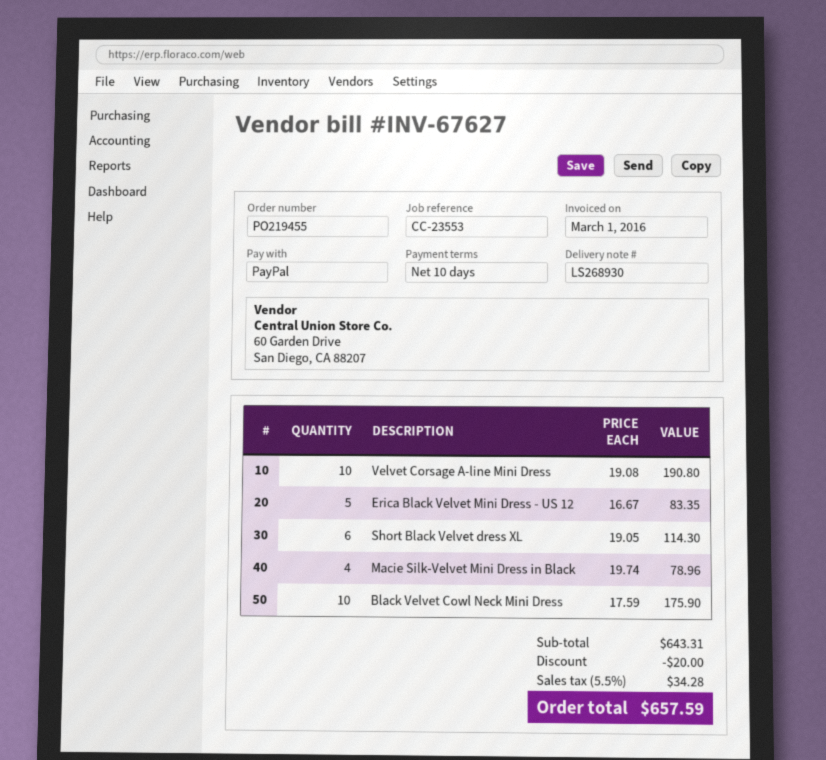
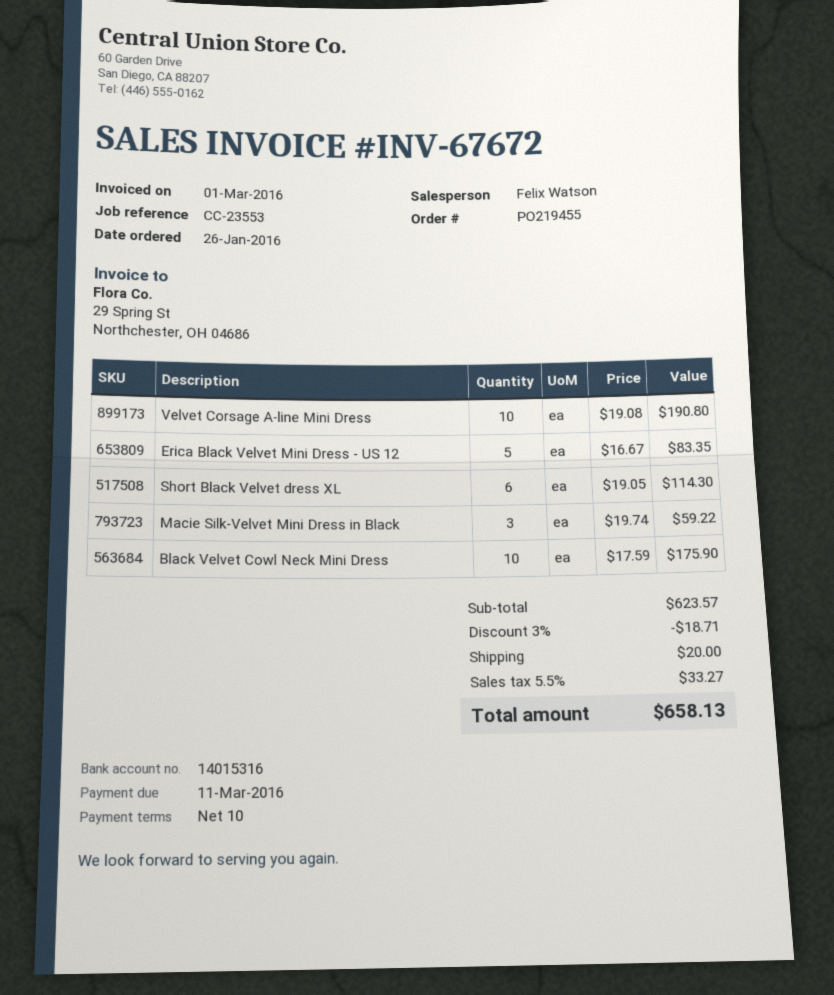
invoice number: INV-67627 -> INV-67672
Macie Silk-Velvet Mini Dress in Black: 4 x 19.74 = 78.96 -> 3 x 19.74 = 59.22
subtotal: 643.31 -> 623.57
discount: 20.00 -> 18.71
shipping: none -> 20.00
tax: 5.5% = 34.28 -> 5.5% = 33.27
total: 657.59 -> 658.13

